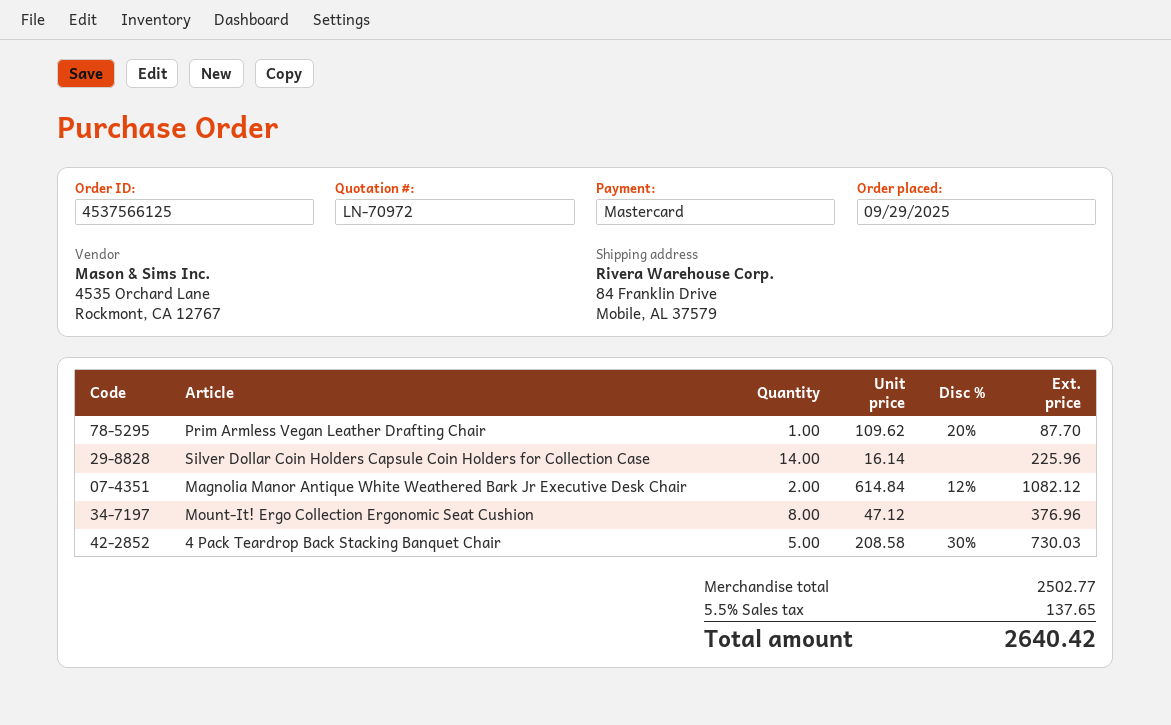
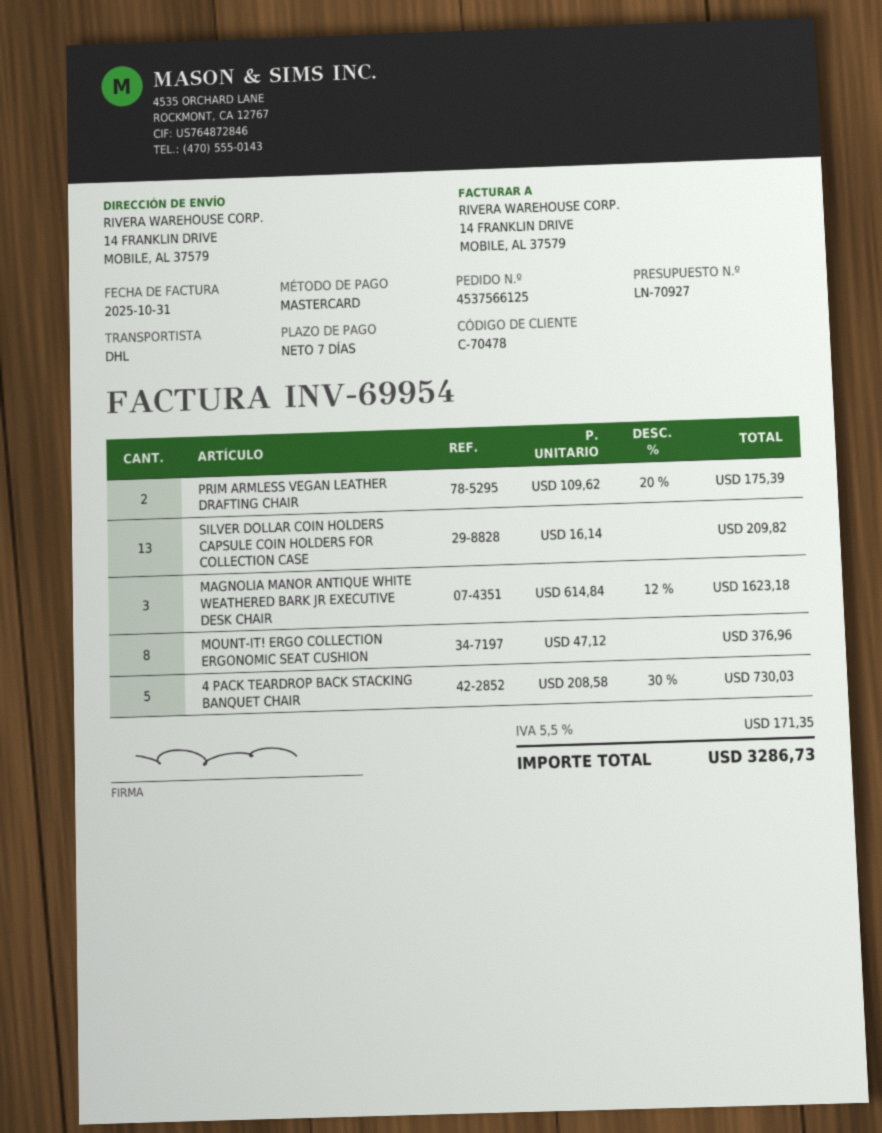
quote number: LN-70972 -> LN-70927
ship to: 84 Franklin Drive, Mobile, AL 37579 -> 14 FRANKLIN DRIVE, MOBILE, AL 37579
Prim Armless Vegan Leather Drafting Chair: 1 x 109.62 - 20% = 87.70 -> 2 x 109.62 - 20% = 175.39
Silver Dollar Coin Holders Capsule Coin Holders for Collection Case: 14 x 16.14 = 225.96 -> 13 x 16.14 = 209.82
Magnolia Manor Antique White Weathered Bark Jr Executive Desk Chair: 2 x 614.84 - 12% = 1082.12 -> 3 x 614.84 - 12% = 1623.18
tax: 5.5% = 137.65 -> 5.5% = 171.35
total: 2640.42 -> 3286.73

